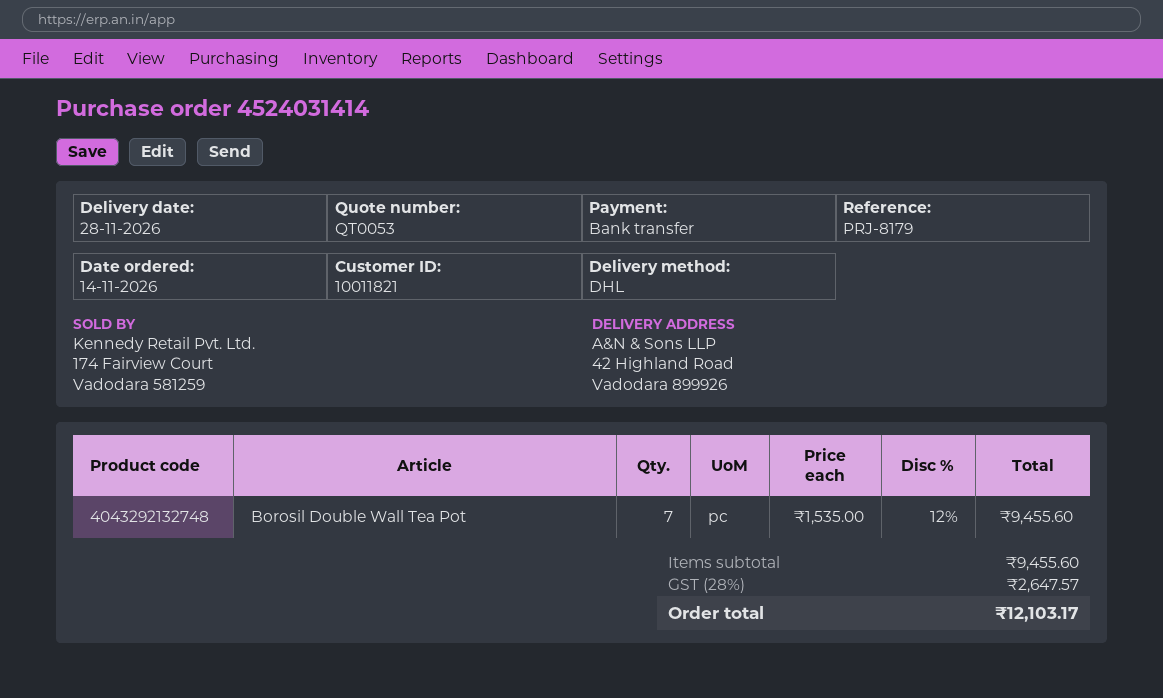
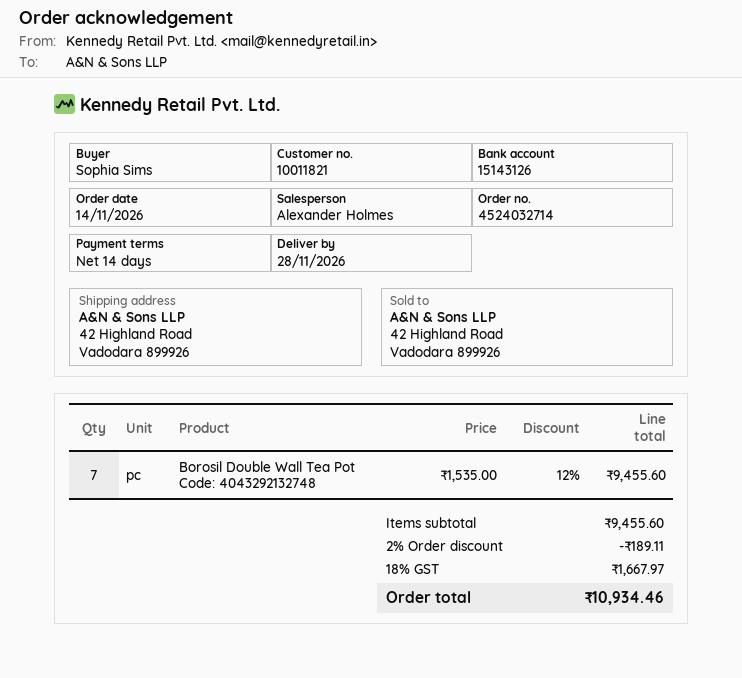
order number: 4524031414 -> 4524032714
discount: none -> 2% = 189.11
tax: 28% = 2647.57 -> 18% = 1667.97
total: 12103.17 -> 10934.46

